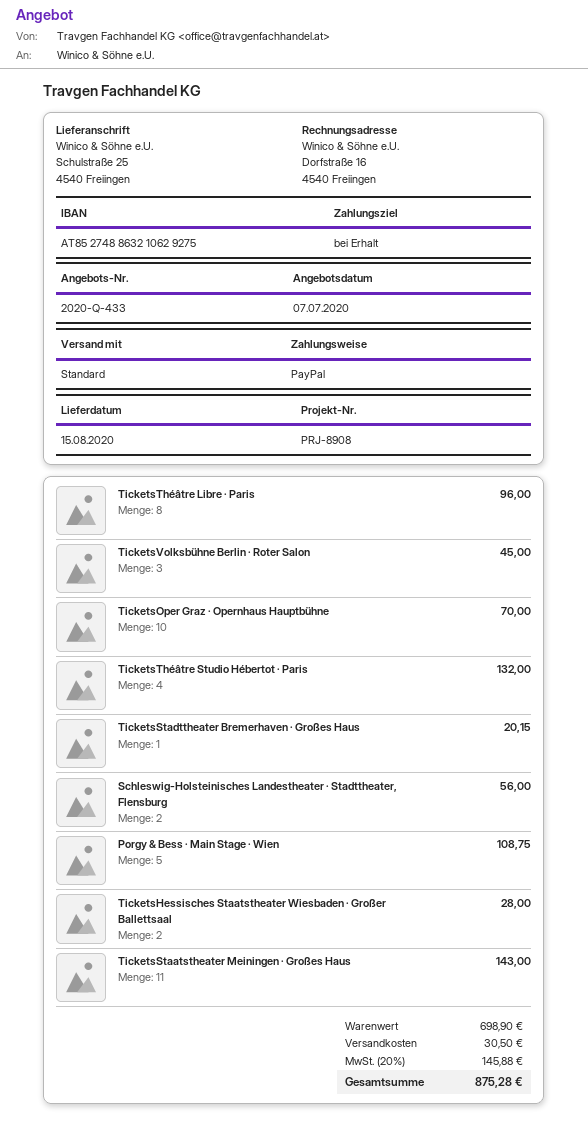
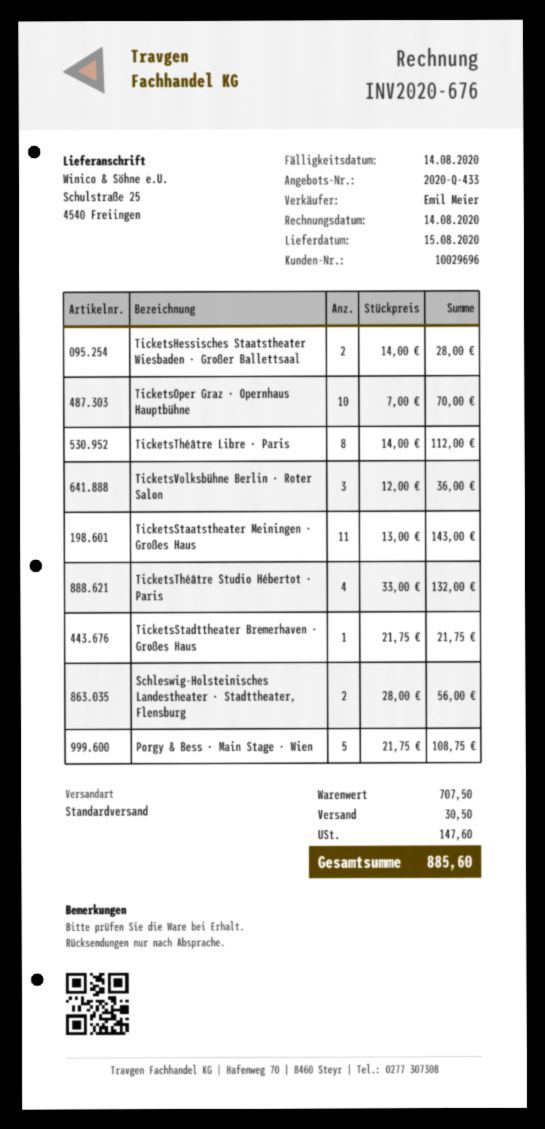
TicketsThéâtre Libre · Paris: 8 for 96.00 -> 8 for 112.00
TicketsVolksbühne Berlin · Roter Salon: 3 for 45.00 -> 3 for 36.00
TicketsStadttheater Bremerhaven · Großes Haus: 1 for 20.15 -> 1 for 21.75
subtotal: 698.90 -> 707.50
tax: 145.88 -> 147.60
total: 875.28 -> 885.60

